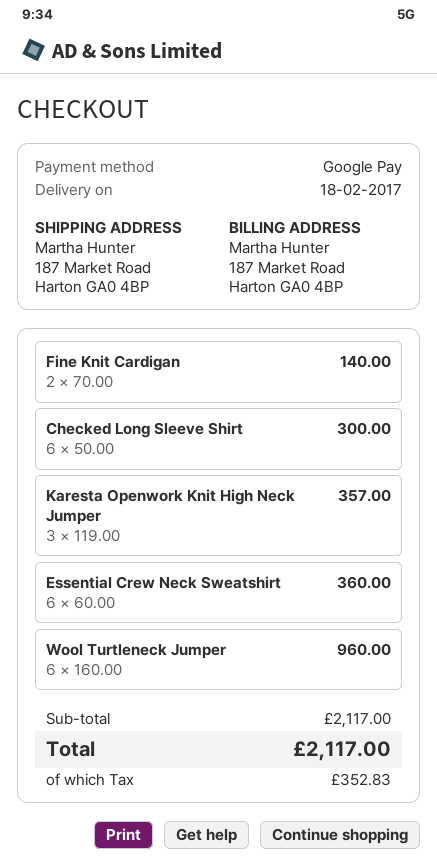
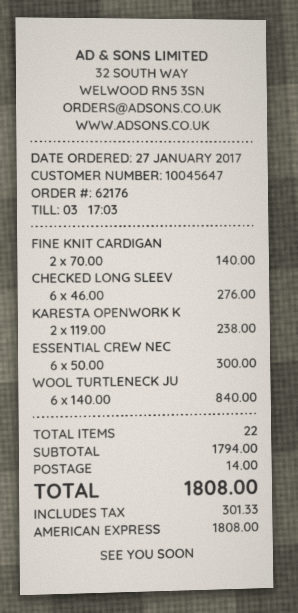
payment method: Google Pay -> American Express
Checked Long Sleeve Shirt: 6 x 50.00 = 300.00 -> 6 x 46.00 = 276.00
Karesta Openwork Knit High Neck Jumper: 3 x 119.00 = 357.00 -> 2 x 119.00 = 238.00
Essential Crew Neck Sweatshirt: 6 x 60.00 = 360.00 -> 6 x 50.00 = 300.00
Wool Turtleneck Jumper: 6 x 160.00 = 960.00 -> 6 x 140.00 = 840.00
subtotal: 2117.00 -> 1794.00
shipping: none -> 14.00
tax: 352.83 -> 301.33
total: 2117.00 -> 1808.00

